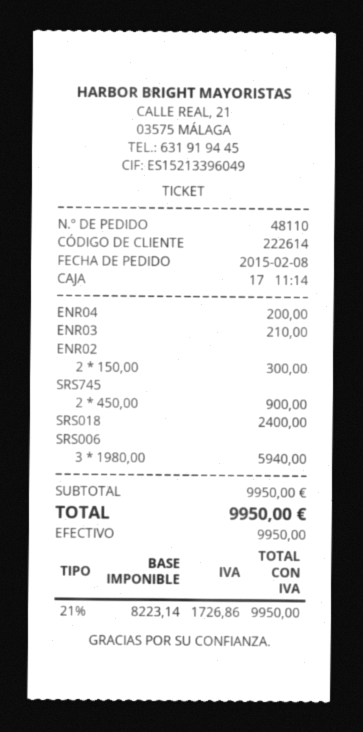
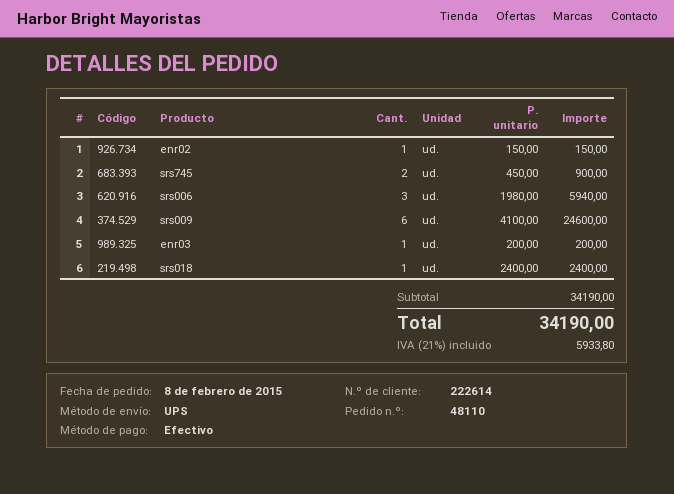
ENR04: 1 x 200.00 = 200.00 -> none
ENR03: 1 x 210.00 = 210.00 -> 1 x 200.00 = 200.00
ENR02: 2 x 150.00 = 300.00 -> 1 x 150.00 = 150.00
srs009: none -> 6 x 4100.00 = 24600.00
subtotal: 9950.00 -> 34190.00
tax: 21% = 1726.86 -> 21% = 5933.80
total: 9950.00 -> 34190.00

